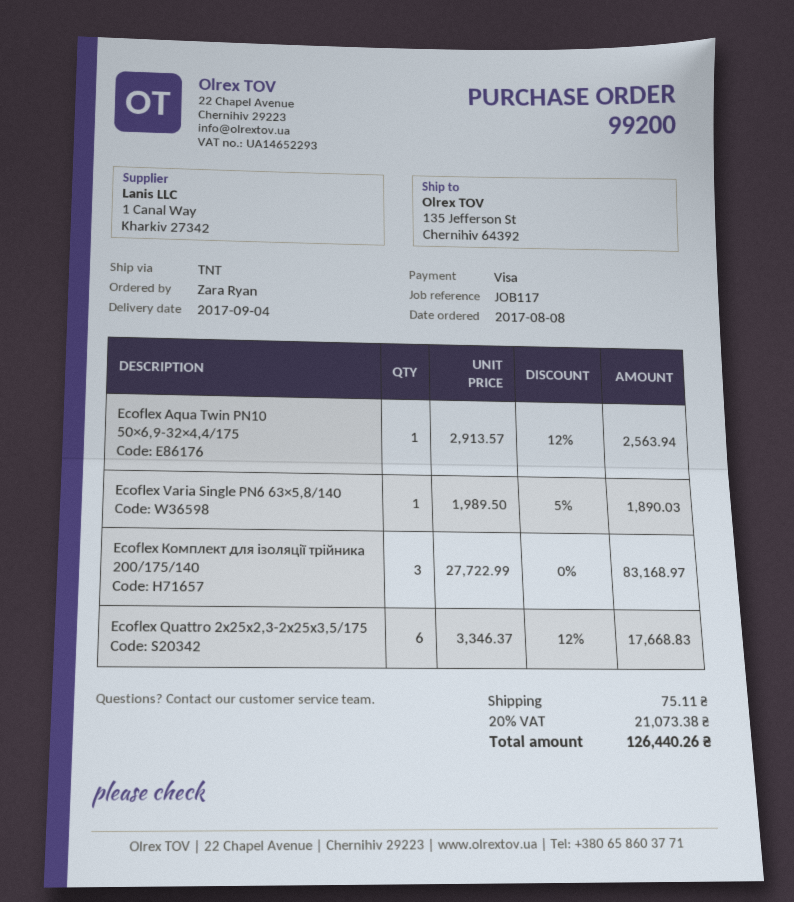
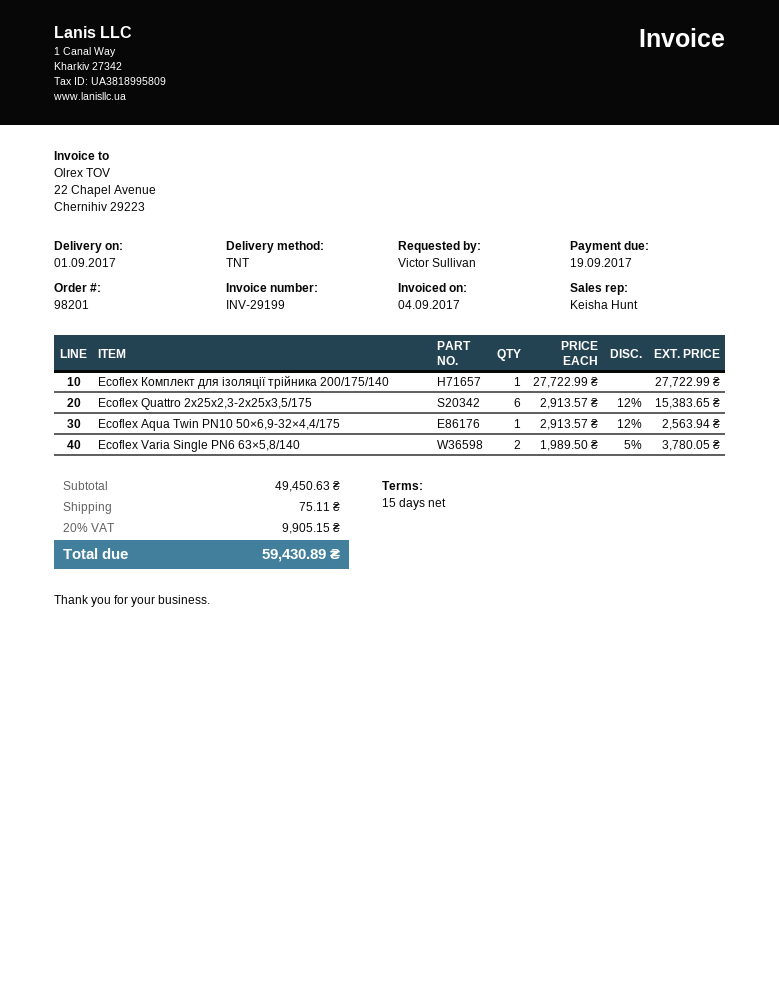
order number: 99200 -> 98201
delivery date: 2017-09-04 -> 2017-09-01
ordered by: Zara Ryan -> Victor Sullivan
Ecoflex Varia Single PN6 63×5,8/140: 1 x 1989.50 - 5% = 1890.03 -> 2 x 1989.50 - 5% = 3780.05
Ecoflex Комплект для ізоляції трійника 200/175/140: 3 x 27722.99 = 83168.97 -> 1 x 27722.99 = 27722.99
Ecoflex Quattro 2x25x2,3-2x25x3,5/175: 6 x 3346.37 - 12% = 17668.83 -> 6 x 2913.57 - 12% = 15383.65
tax: 20% = 21073.38 -> 20% = 9905.15
total: 126440.26 -> 59430.89

